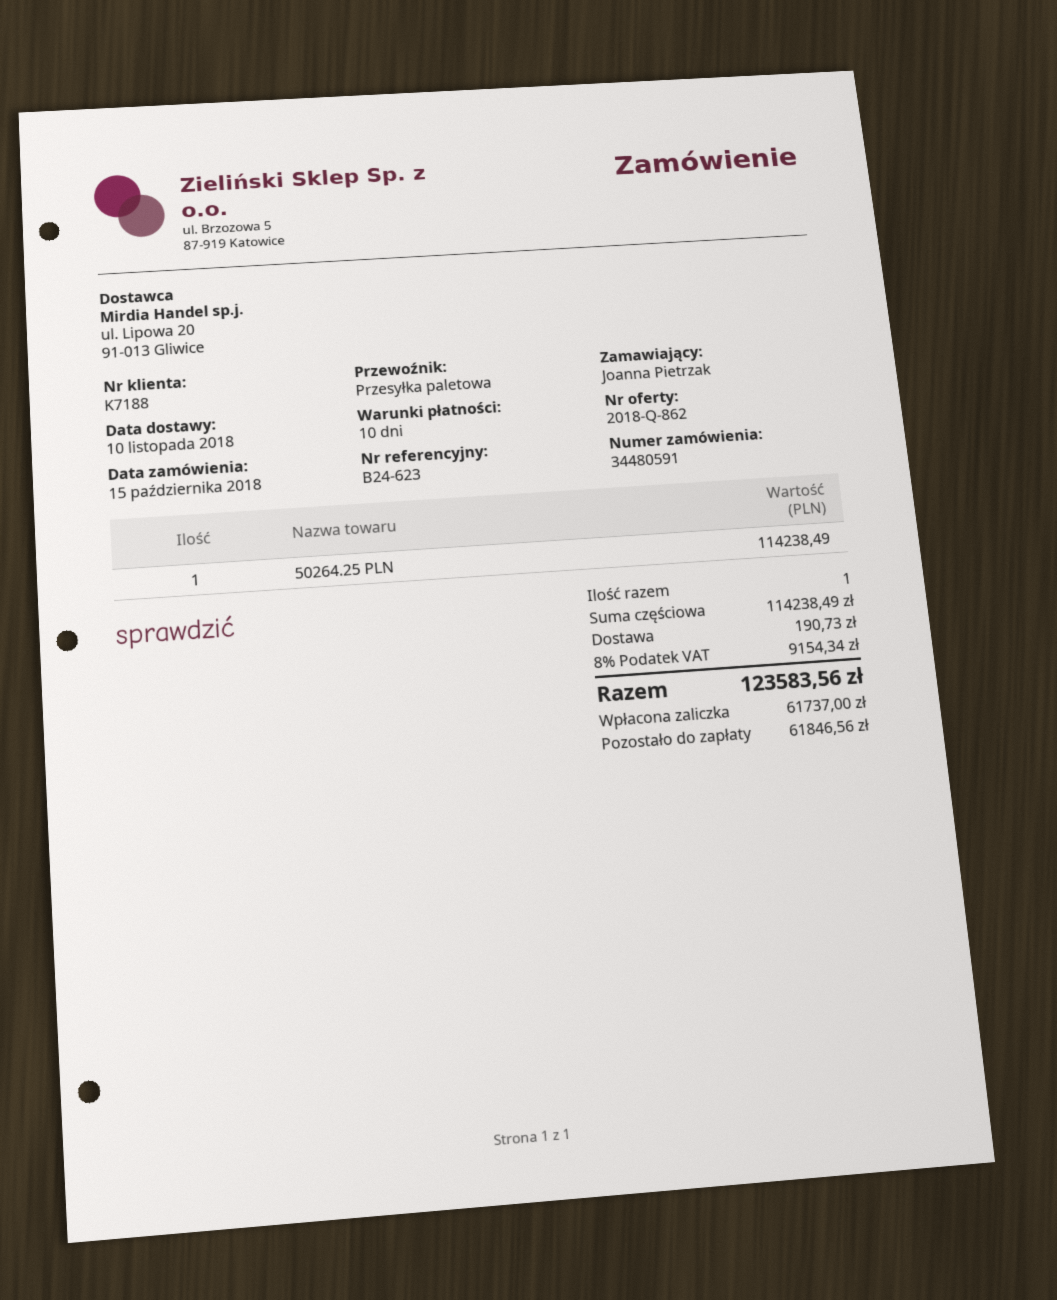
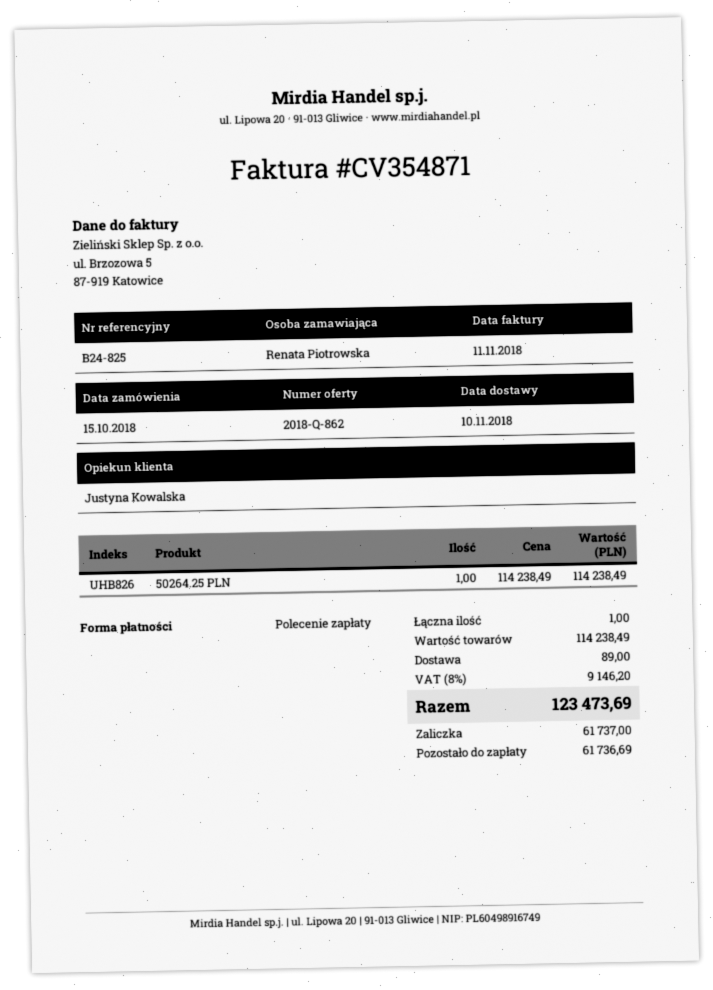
reference: B24-623 -> B24-825
ordered by: Joanna Pietrzak -> Renata Piotrowska
shipping: 190.73 -> 89.00
tax: 8% = 9154.34 -> 8% = 9146.20
total: 123583.56 -> 123473.69
balance: 61846.56 -> 61736.69

